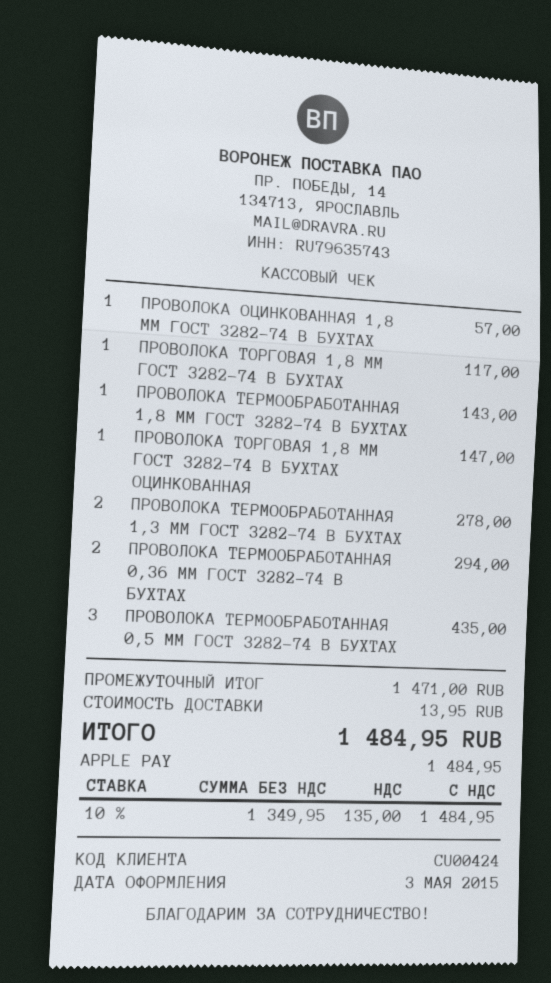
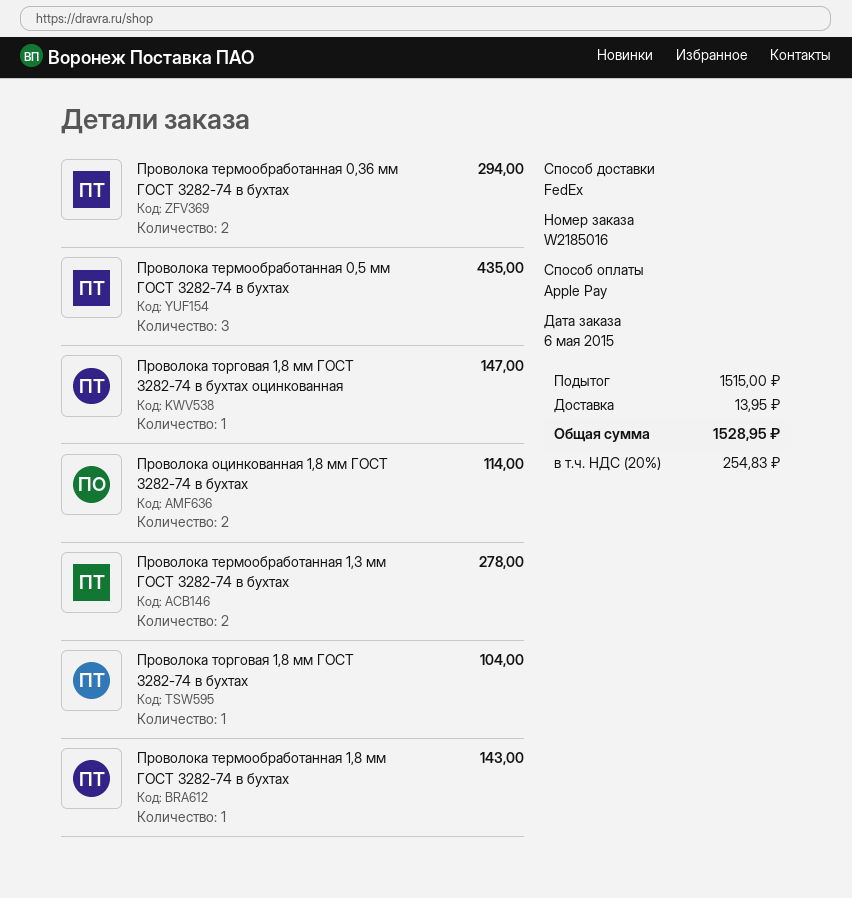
order date: 2015-05-03 -> 2015-05-06
ПРОВОЛОКА ОЦИНКОВАННАЯ 1,8 ММ ГОСТ 3282-74 В БУХТАХ: 1 for 57.00 -> 2 for 114.00
ПРОВОЛОКА ТОРГОВАЯ 1,8 ММ ГОСТ 3282-74 В БУХТАХ: 1 for 117.00 -> 1 for 104.00
subtotal: 1471.00 -> 1515.00
tax: 10% = 135.00 -> 20% = 254.83
total: 1484.95 -> 1528.95

